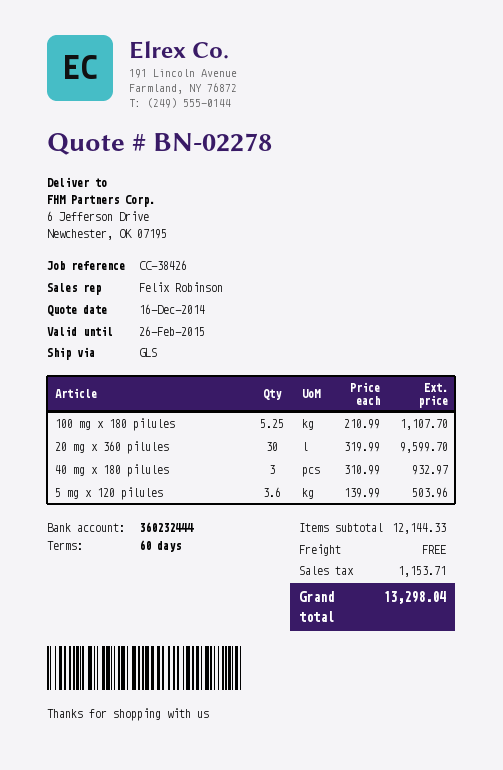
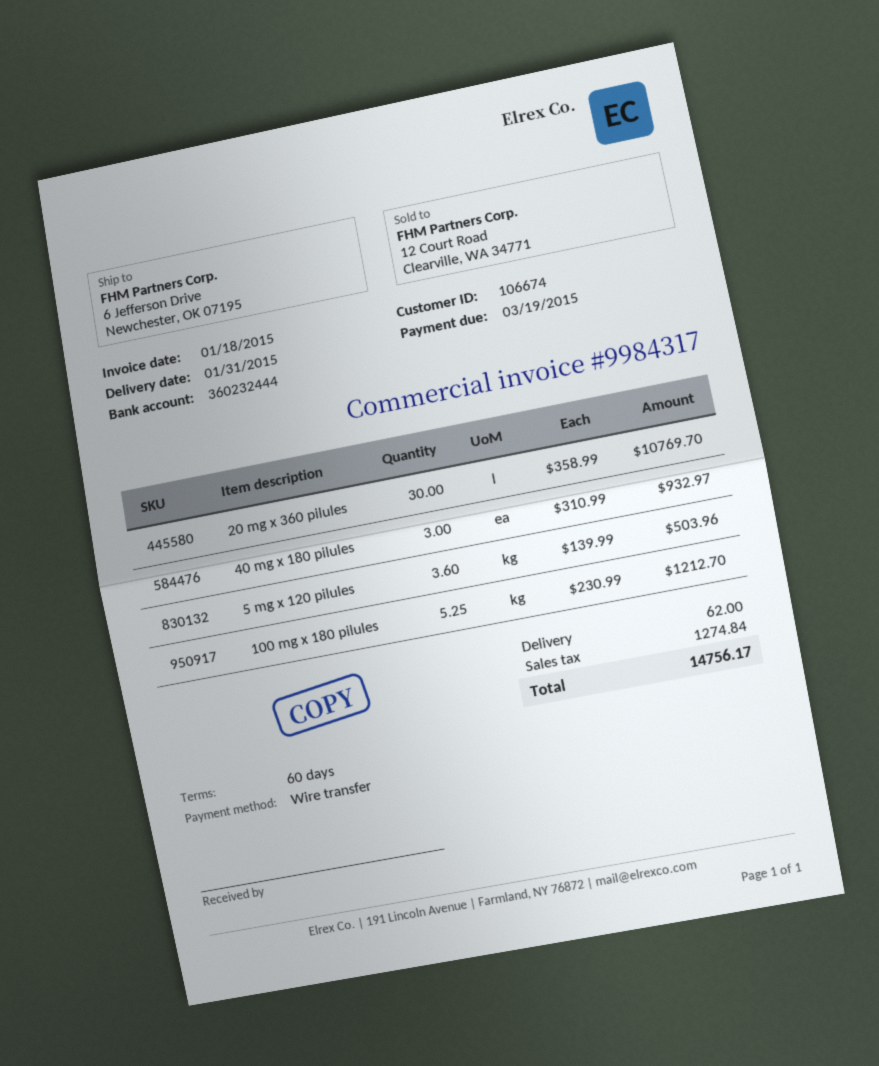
100 mg x 180 pilules: 5.25 x 210.99 = 1107.70 -> 5.25 x 230.99 = 1212.70
20 mg x 360 pilules: 30 x 319.99 = 9599.70 -> 30 x 358.99 = 10769.70
shipping: 0.00 -> 62.00
tax: 1153.71 -> 1274.84
total: 13298.04 -> 14756.17

